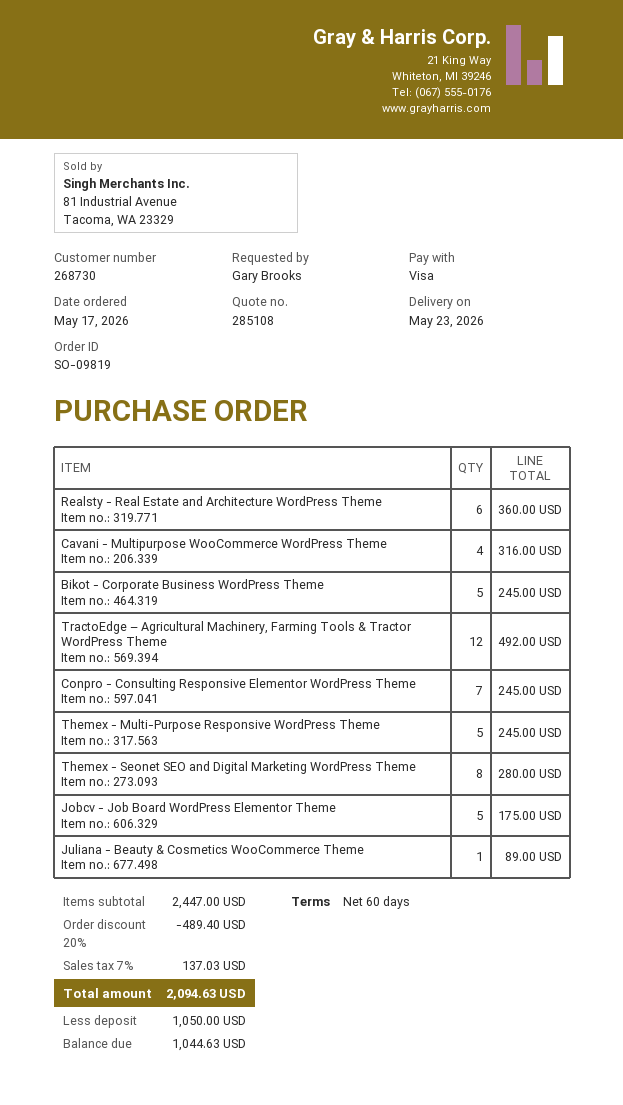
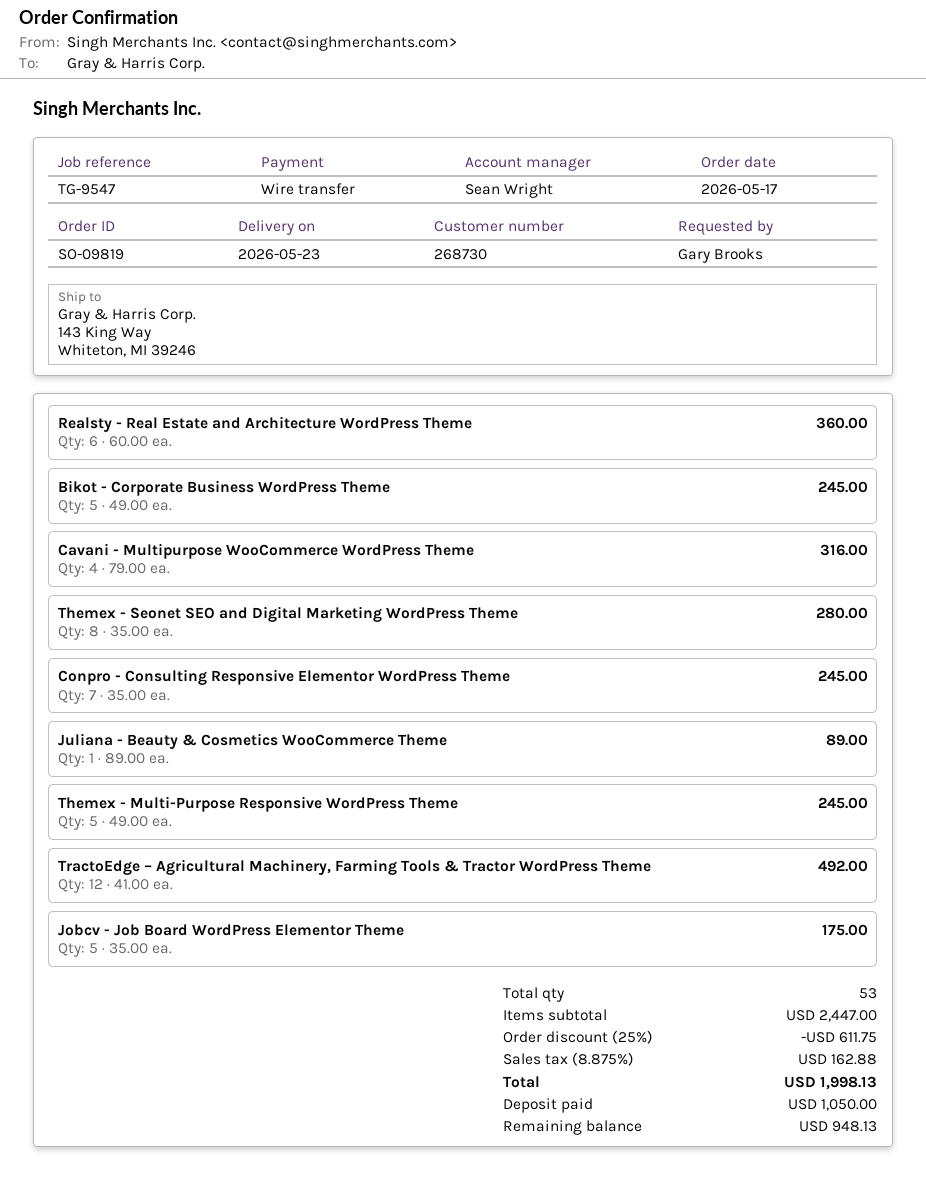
payment method: Visa -> bank transfer
discount: 20% = 489.40 -> 25% = 611.75
tax: 7% = 137.03 -> 8.875% = 162.88
total: 2094.63 -> 1998.13
balance: 1044.63 -> 948.13

